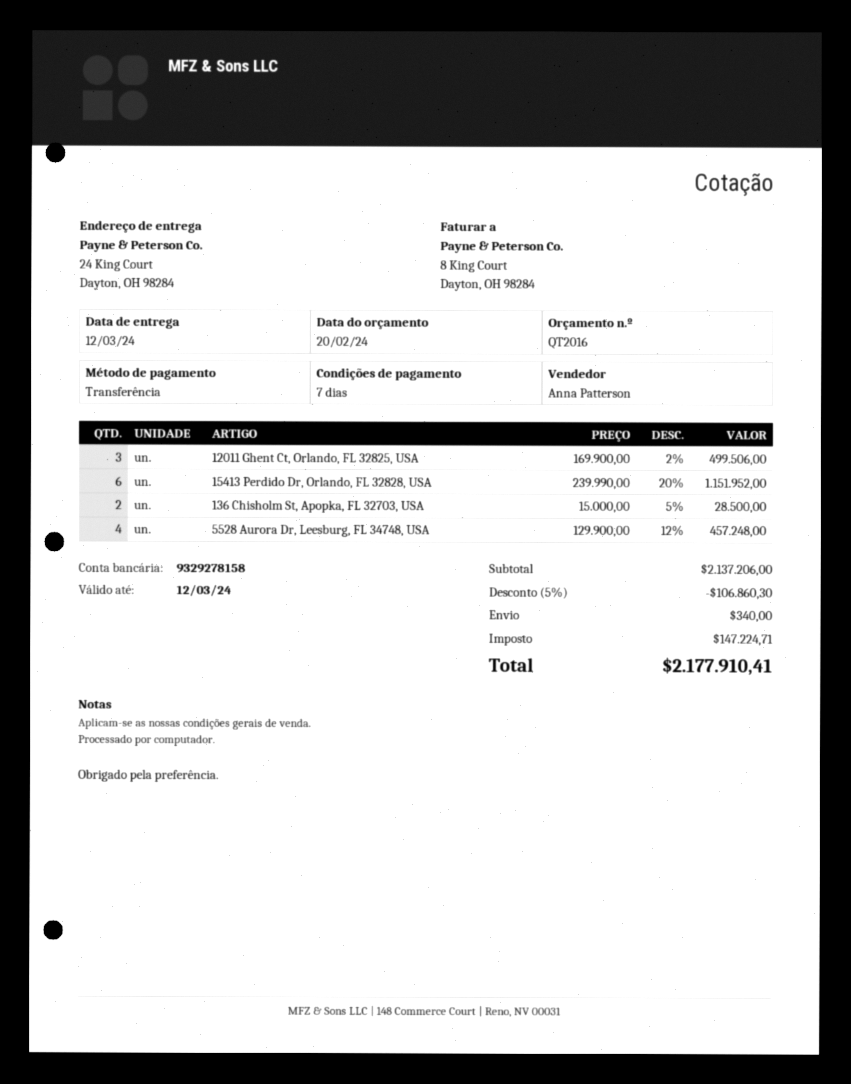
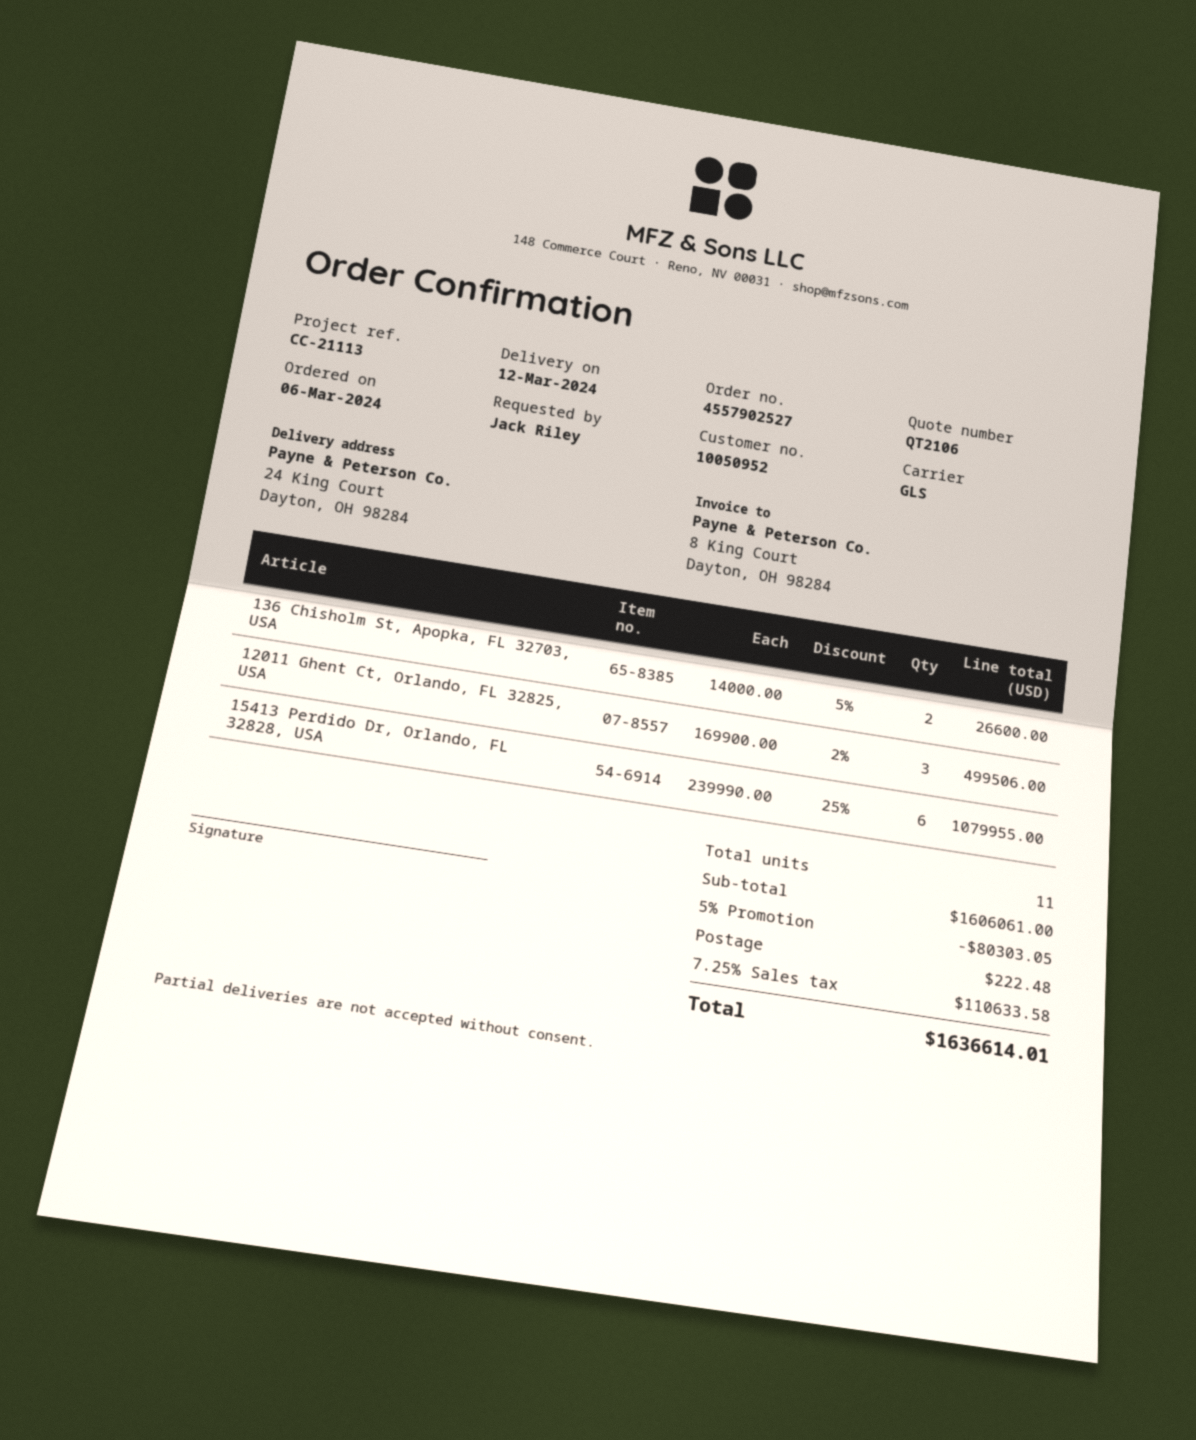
quote number: QT2016 -> QT2106
15413 Perdido Dr, Orlando, FL 32828, USA: 6 x 239990.00 - 20% = 1151952.00 -> 6 x 239990.00 - 25% = 1079955.00
136 Chisholm St, Apopka, FL 32703, USA: 2 x 15000.00 - 5% = 28500.00 -> 2 x 14000.00 - 5% = 26600.00
5528 Aurora Dr, Leesburg, FL 34748, USA: 4 x 129900.00 - 12% = 457248.00 -> none
subtotal: 2137206.00 -> 1606061.00
discount: 5% = 106860.30 -> 5% = 80303.05
shipping: 340.00 -> 222.48
tax: 147224.71 -> 110633.58
total: 2177910.41 -> 1636614.01

